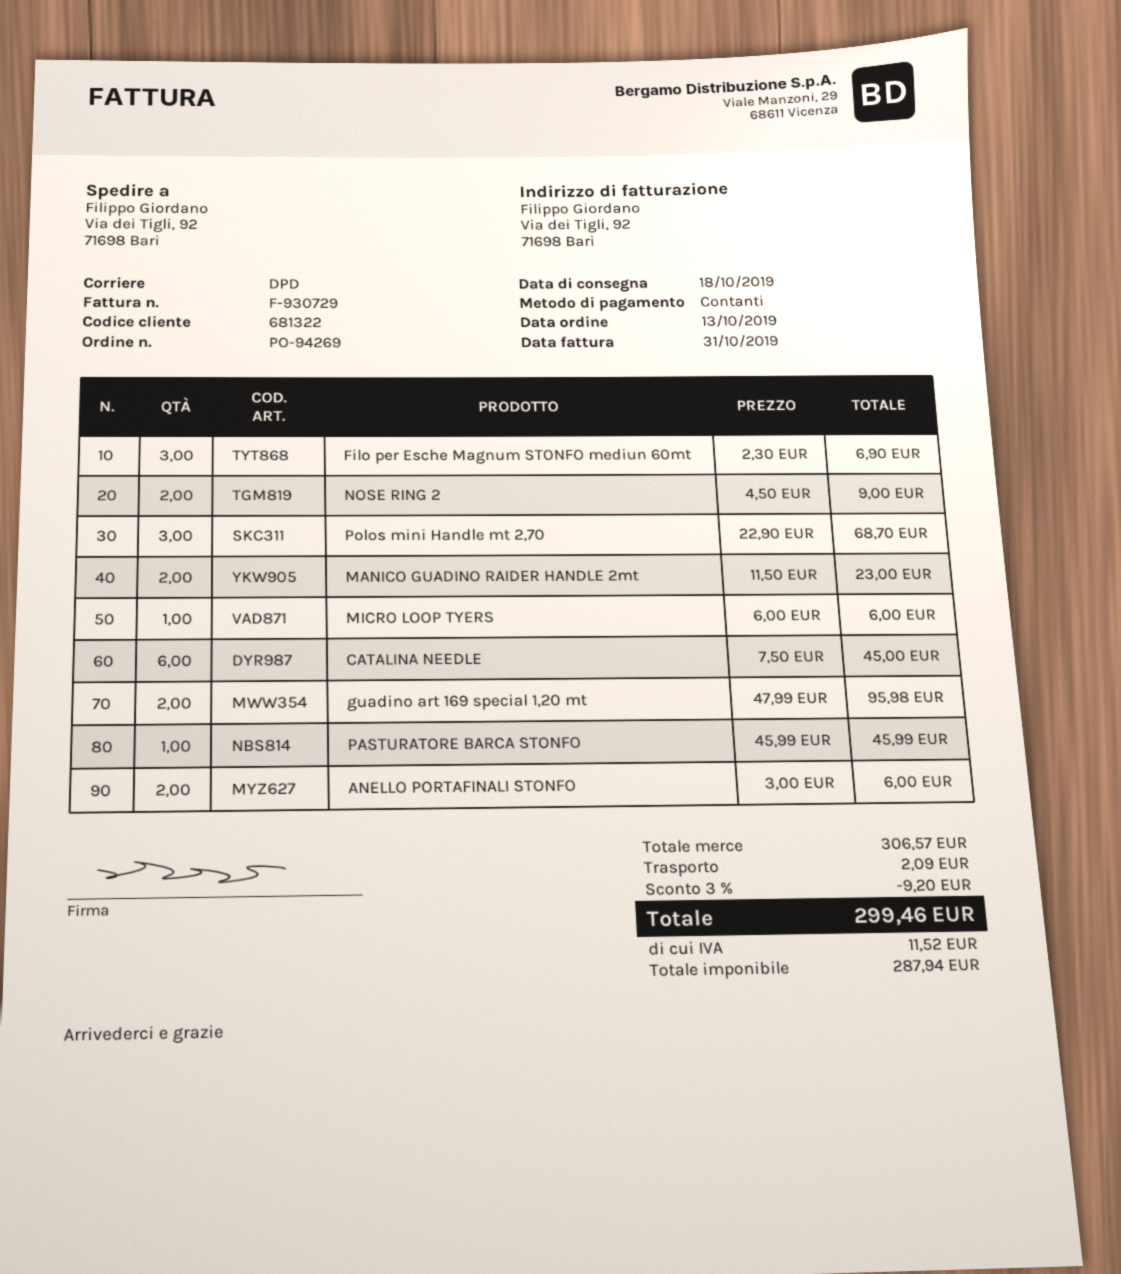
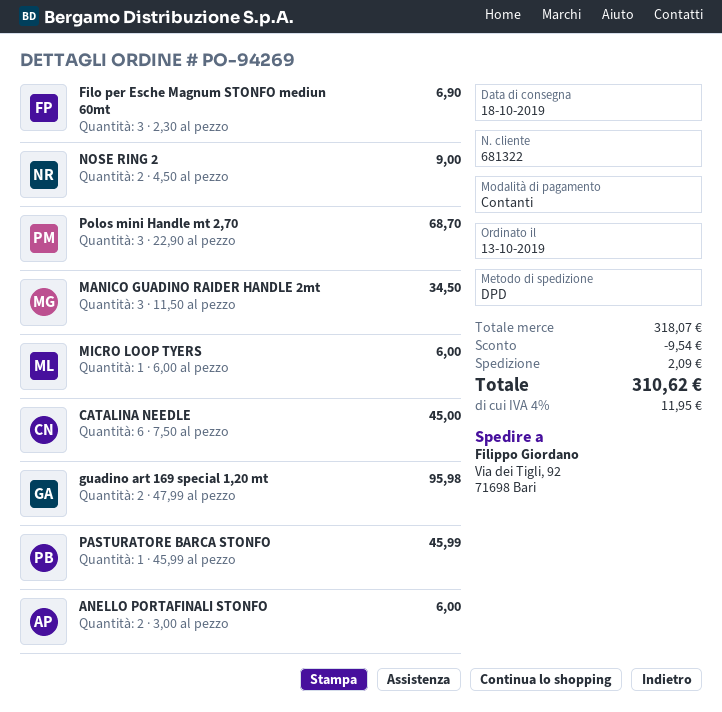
MANICO GUADINO RAIDER HANDLE 2mt: 2 x 11.50 = 23.00 -> 3 x 11.50 = 34.50
subtotal: 306.57 -> 318.07
discount: 9.20 -> 9.54
tax: 11.52 -> 11.95
total: 299.46 -> 310.62

